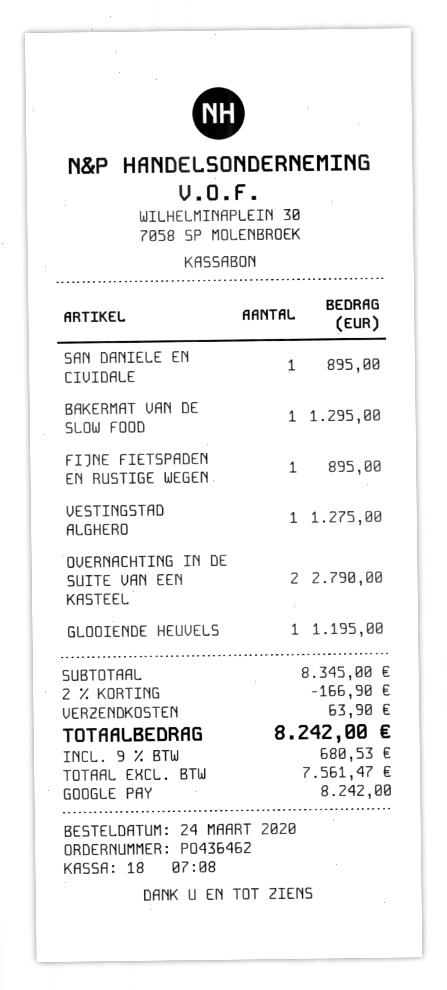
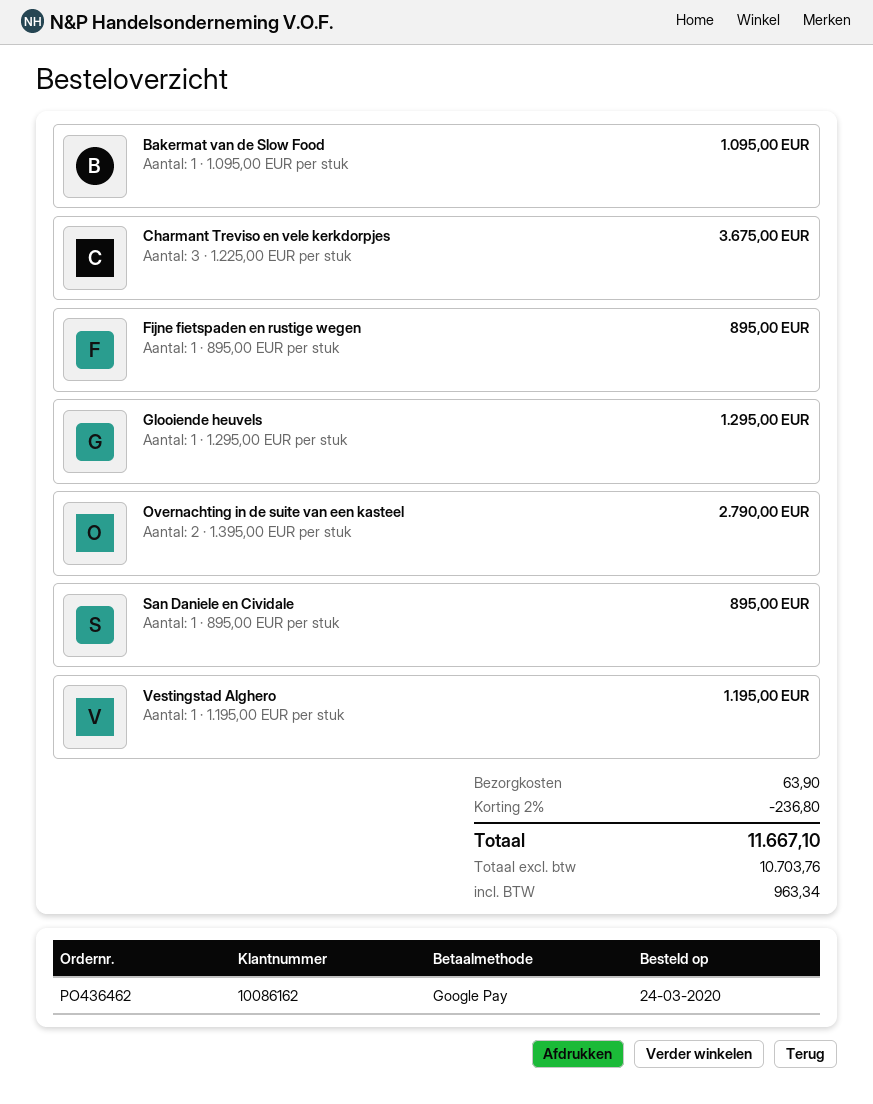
BAKERMAT VAN DE SLOW FOOD: 1 for 1295.00 -> 1 for 1095.00
VESTINGSTAD ALGHERO: 1 for 1275.00 -> 1 for 1195.00
GLOOIENDE HEUVELS: 1 for 1195.00 -> 1 for 1295.00
Charmant Treviso en vele kerkdorpjes: none -> 3 for 3675.00
discount: 2% = 166.90 -> 2% = 236.80
net: 7561.47 -> 10703.76
tax: 680.53 -> 963.34
total: 8242.00 -> 11667.10

